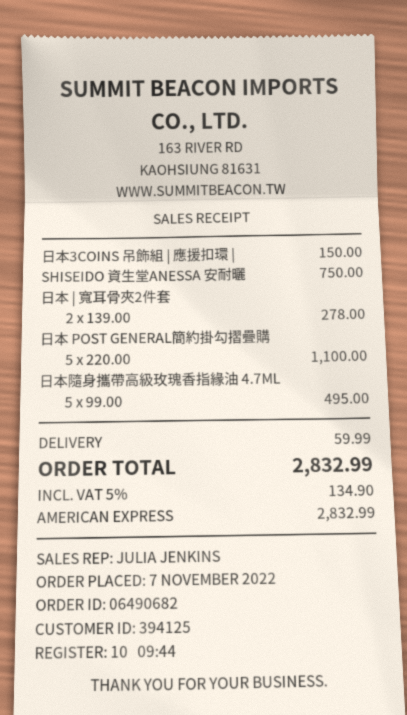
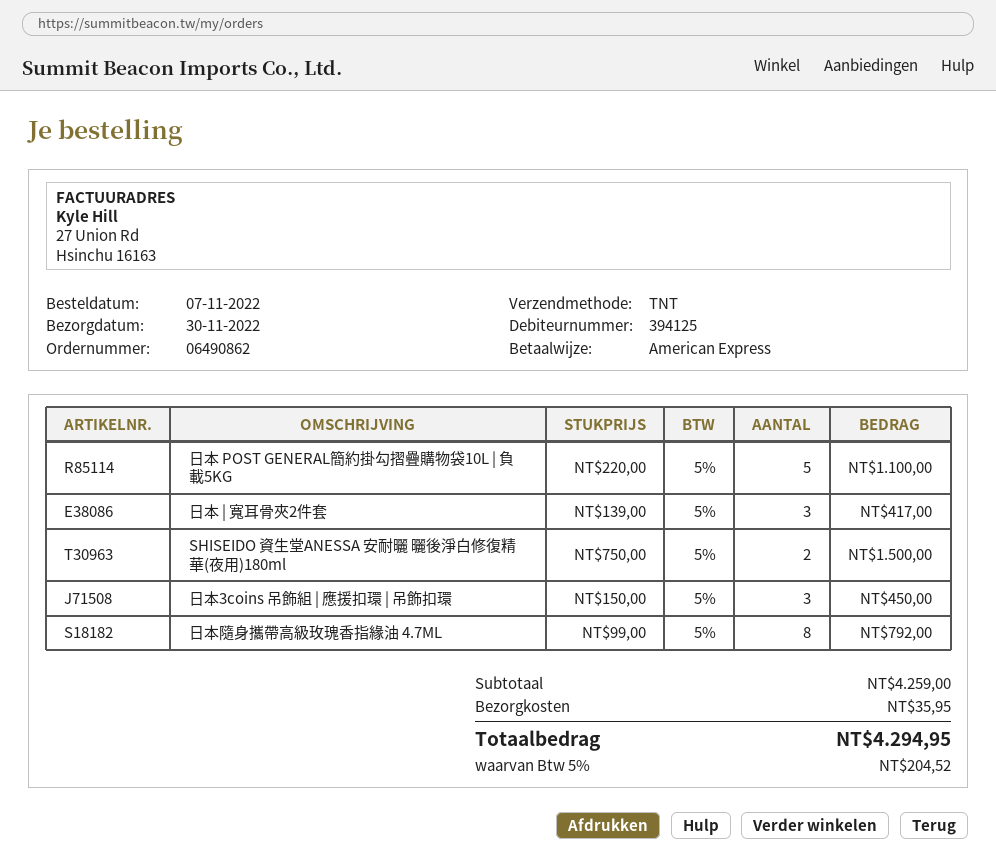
order number: 06490682 -> 06490862
日本3COINS 吊飾組 | 應援扣環 |: 1 x 150.00 = 150.00 -> 3 x 150.00 = 450.00
SHISEIDO 資生堂ANESSA 安耐曬: 1 x 750.00 = 750.00 -> 2 x 750.00 = 1500.00
日本 | 寬耳骨夾2件套: 2 x 139.00 = 278.00 -> 3 x 139.00 = 417.00
日本隨身攜帶高級玫瑰香指緣油 4.7ML: 5 x 99.00 = 495.00 -> 8 x 99.00 = 792.00
shipping: 59.99 -> 35.95
tax: 5% = 134.90 -> 5% = 204.52
total: 2832.99 -> 4294.95

